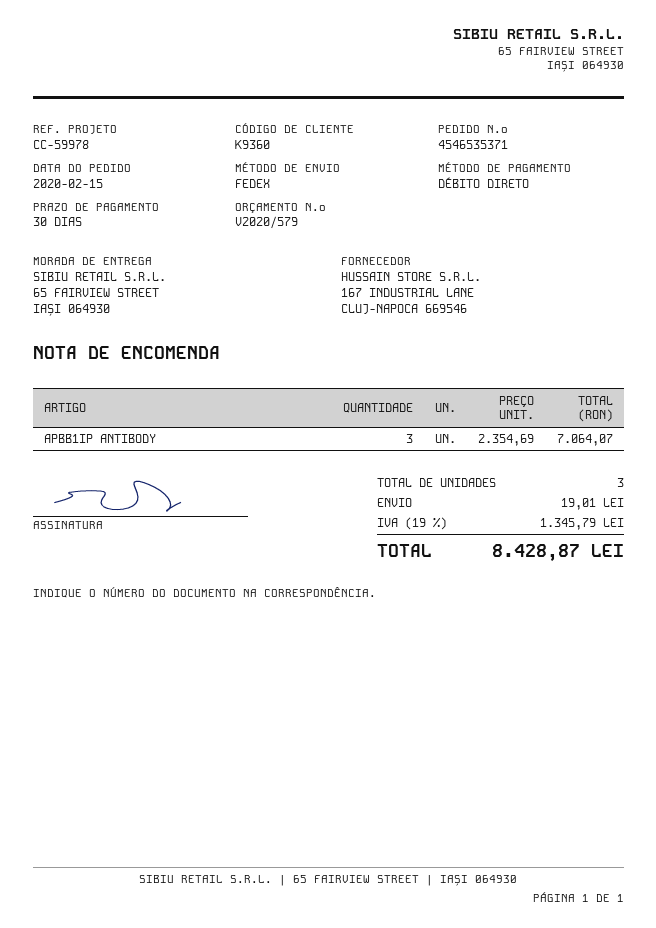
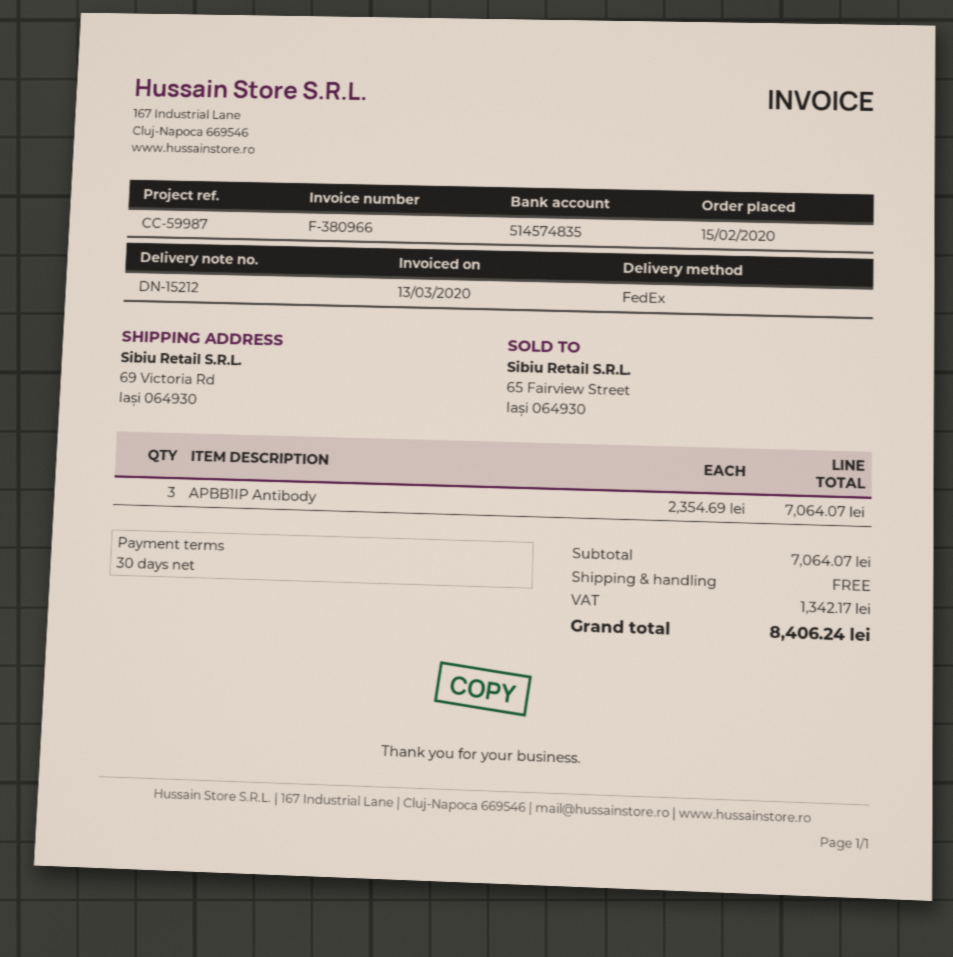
reference: CC-59978 -> CC-59987
ship to: 65 FAIRVIEW STREET, IAȘI 064930 -> 69 Victoria Rd, Iași 064930
shipping: 19.01 -> 0.00
tax: 1345.79 -> 1342.17
total: 8428.87 -> 8406.24

